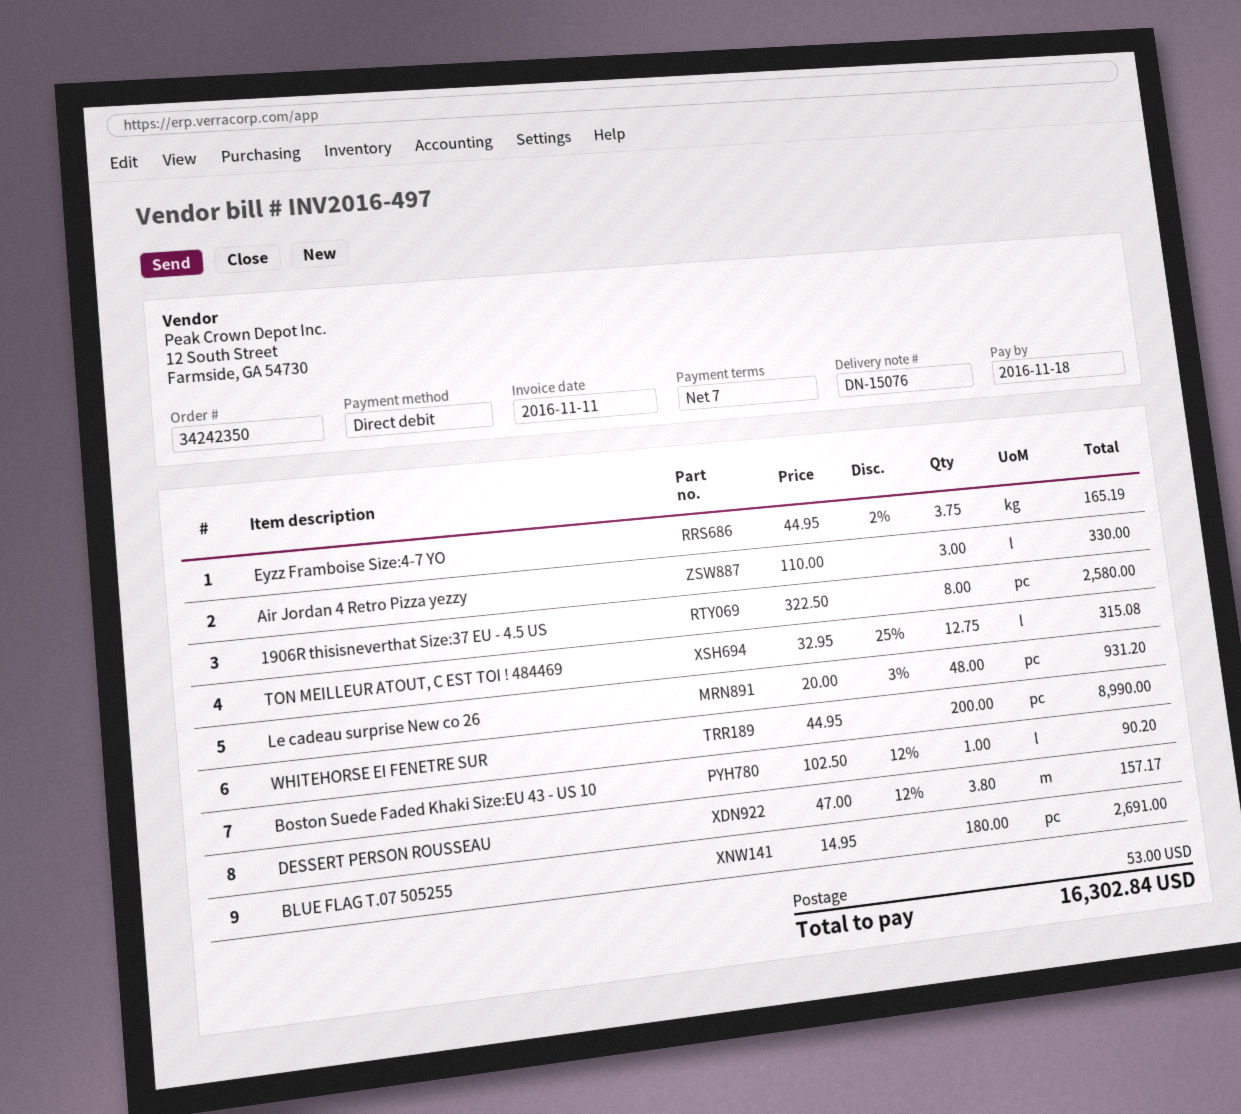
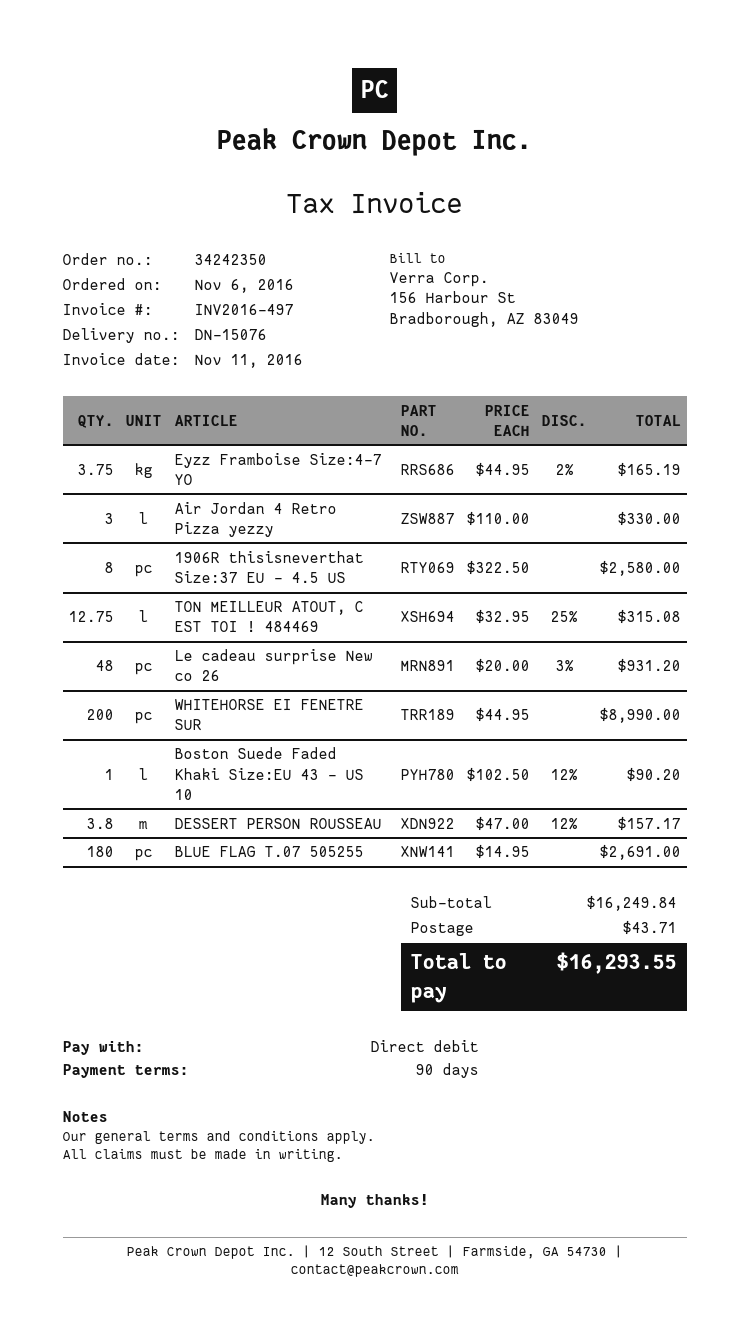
payment terms: 7 days -> 90 days
shipping: 53.00 -> 43.71
total: 16302.84 -> 16293.55

